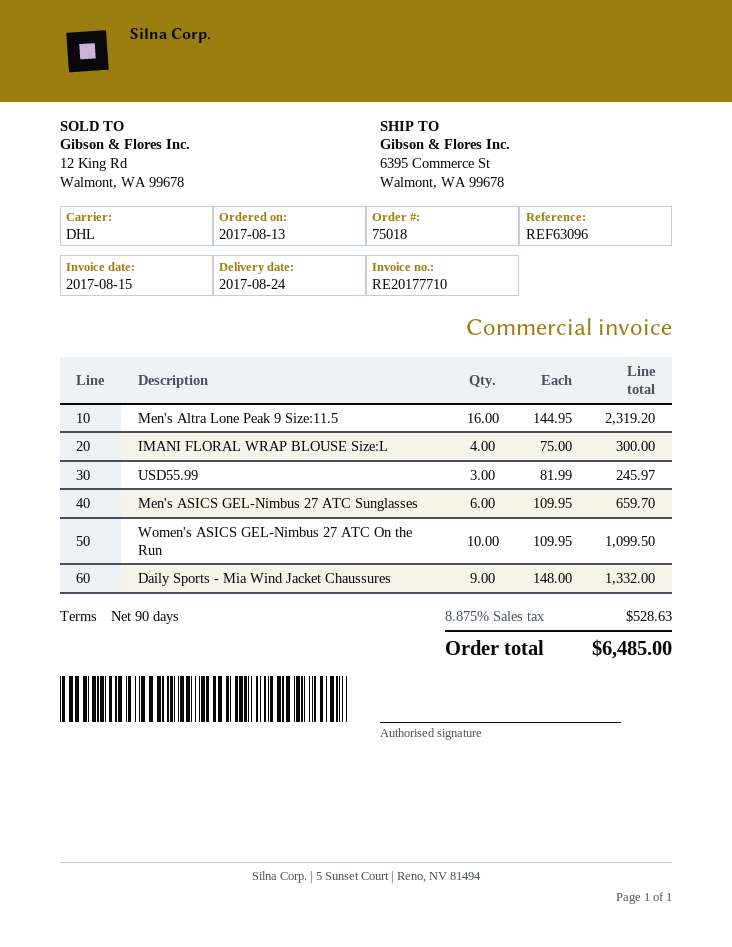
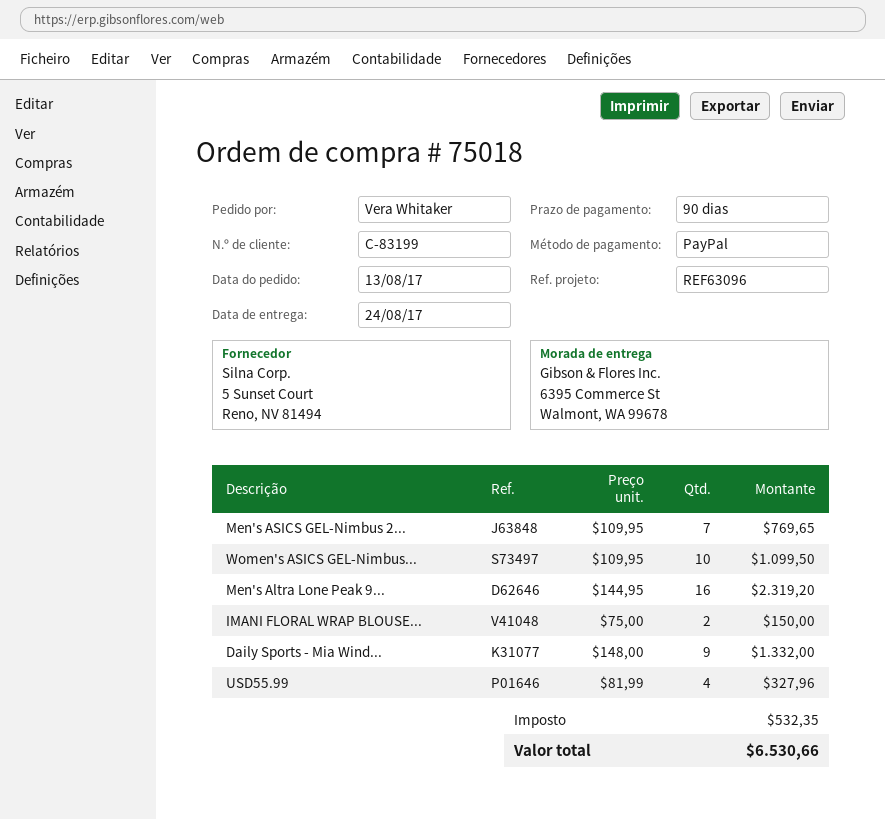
IMANI FLORAL WRAP BLOUSE Size:L: 4 x 75.00 = 300.00 -> 2 x 75.00 = 150.00
USD55.99: 3 x 81.99 = 245.97 -> 4 x 81.99 = 327.96
Men's ASICS GEL-Nimbus 27 ATC Sunglasses: 6 x 109.95 = 659.70 -> 7 x 109.95 = 769.65
tax: 528.63 -> 532.35
total: 6485.00 -> 6530.66

